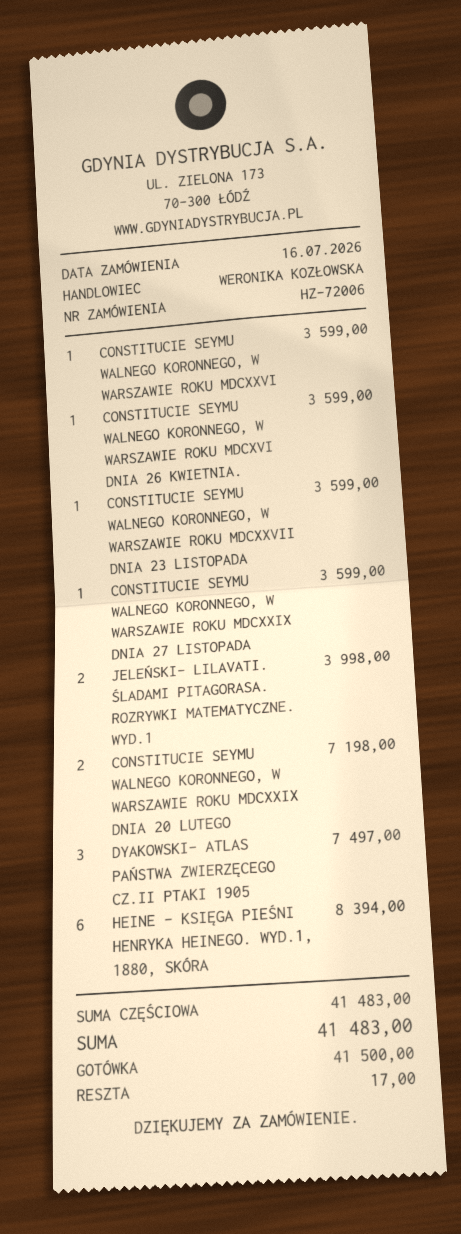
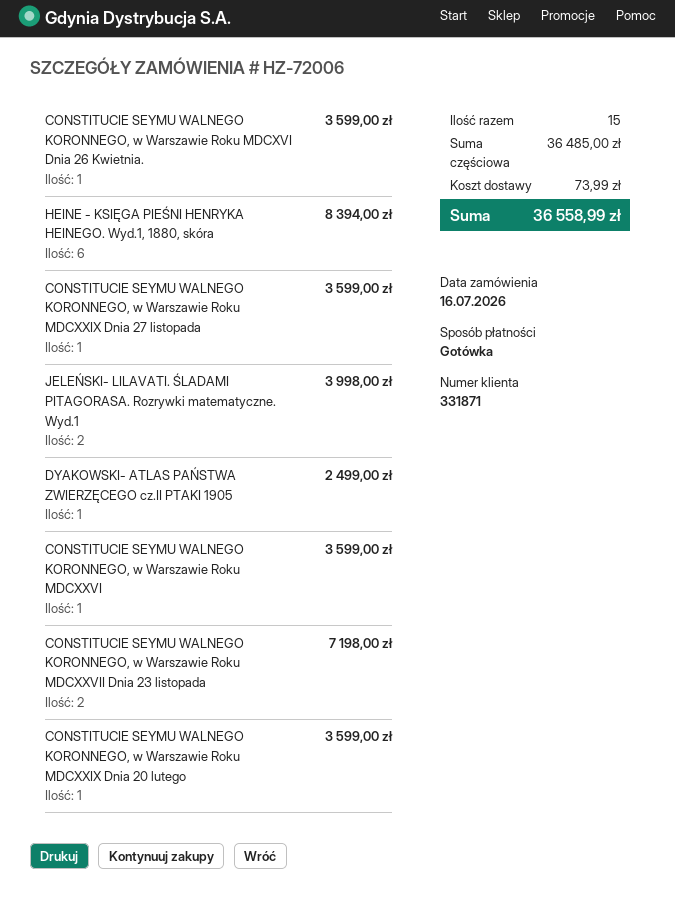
CONSTITUCIE SEYMU WALNEGO KORONNEGO, W WARSZAWIE ROKU MDCXXVII DNIA 23 LISTOPADA: 1 for 3599.00 -> 2 for 7198.00
CONSTITUCIE SEYMU WALNEGO KORONNEGO, W WARSZAWIE ROKU MDCXXIX DNIA 20 LUTEGO: 2 for 7198.00 -> 1 for 3599.00
DYAKOWSKI- ATLAS PAŃSTWA ZWIERZĘCEGO CZ.II PTAKI 1905: 3 for 7497.00 -> 1 for 2499.00
subtotal: 41483.00 -> 36485.00
shipping: none -> 73.99
total: 41483.00 -> 36558.99

